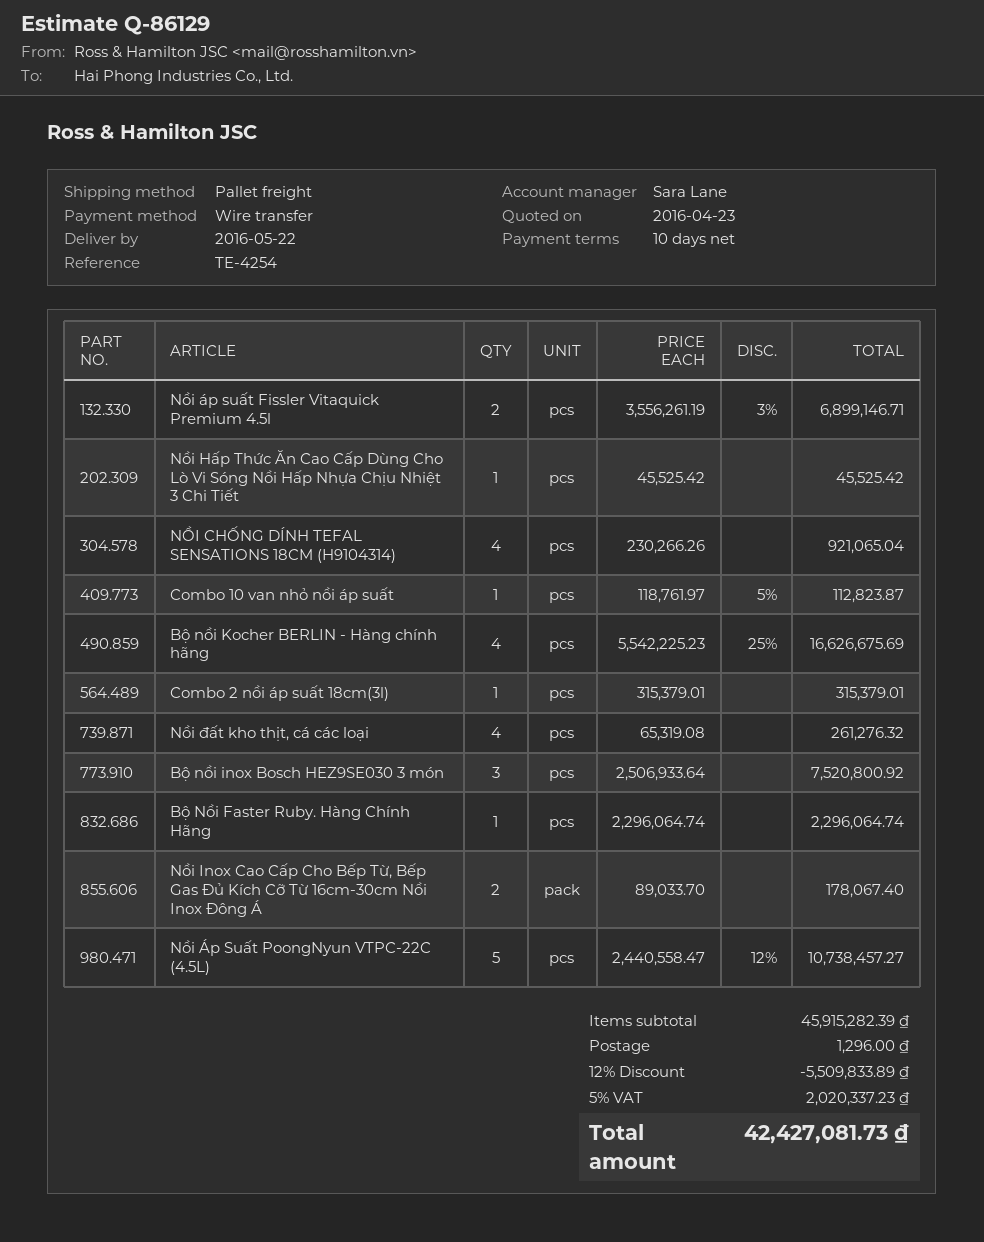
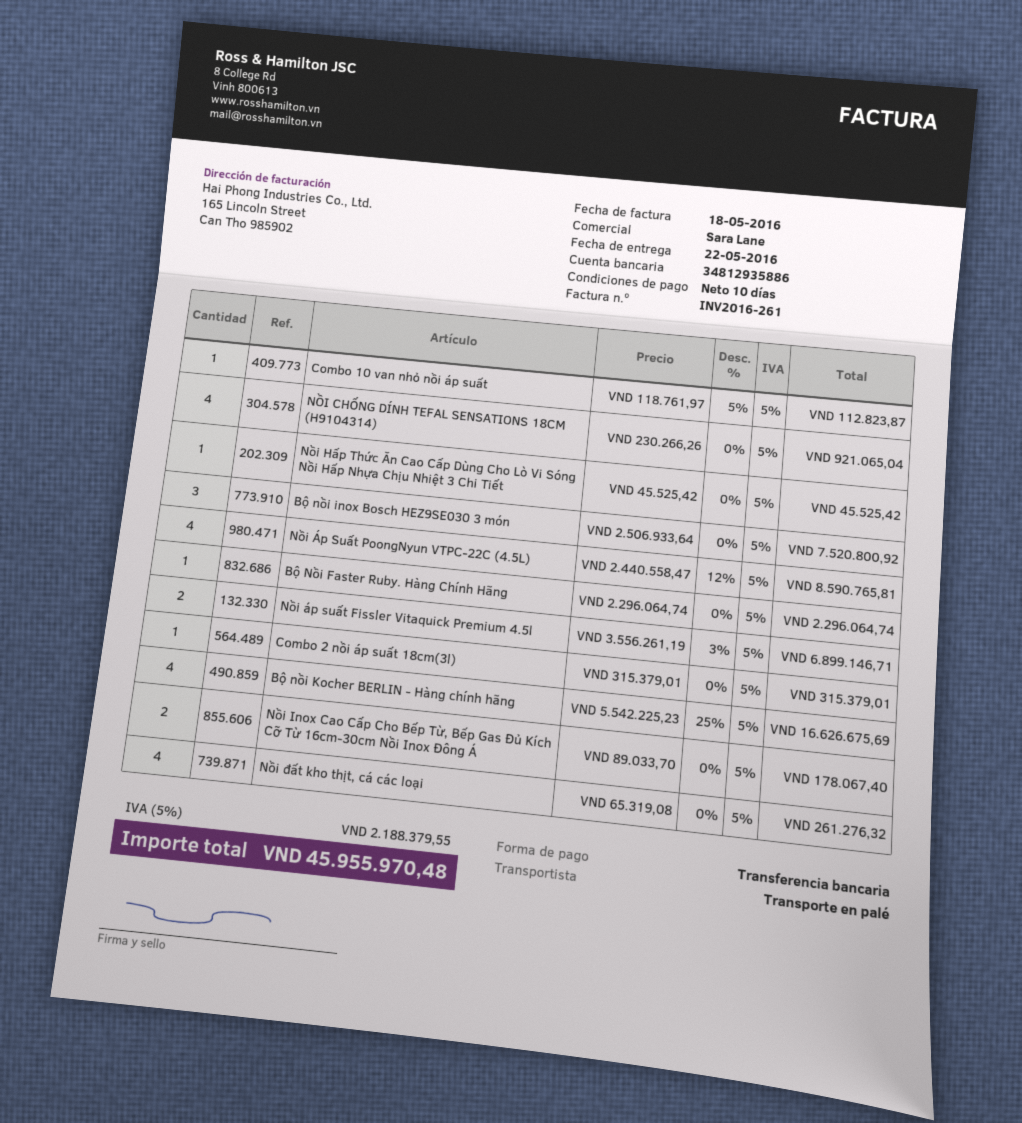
Nồi Áp Suất PoongNyun VTPC-22C (4.5L): 5 x 2440558.47 - 12% = 10738457.27 -> 4 x 2440558.47 - 12% = 8590765.81
discount: 12% = 5509833.89 -> none
shipping: 1296.00 -> none
tax: 5% = 2020337.23 -> 5% = 2188379.55
total: 42427081.73 -> 45955970.48

